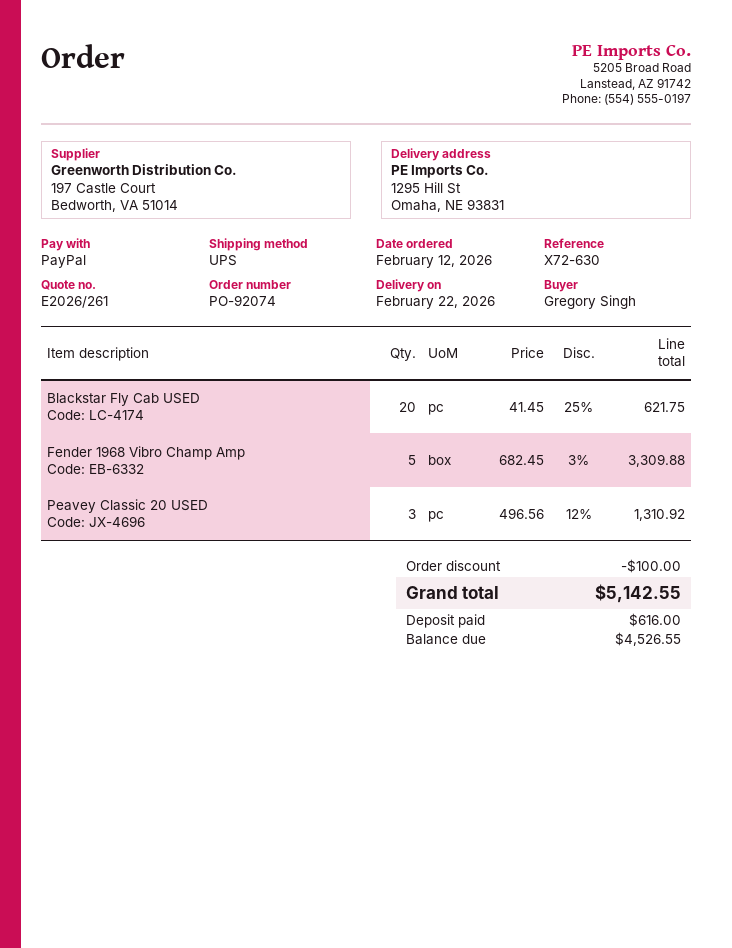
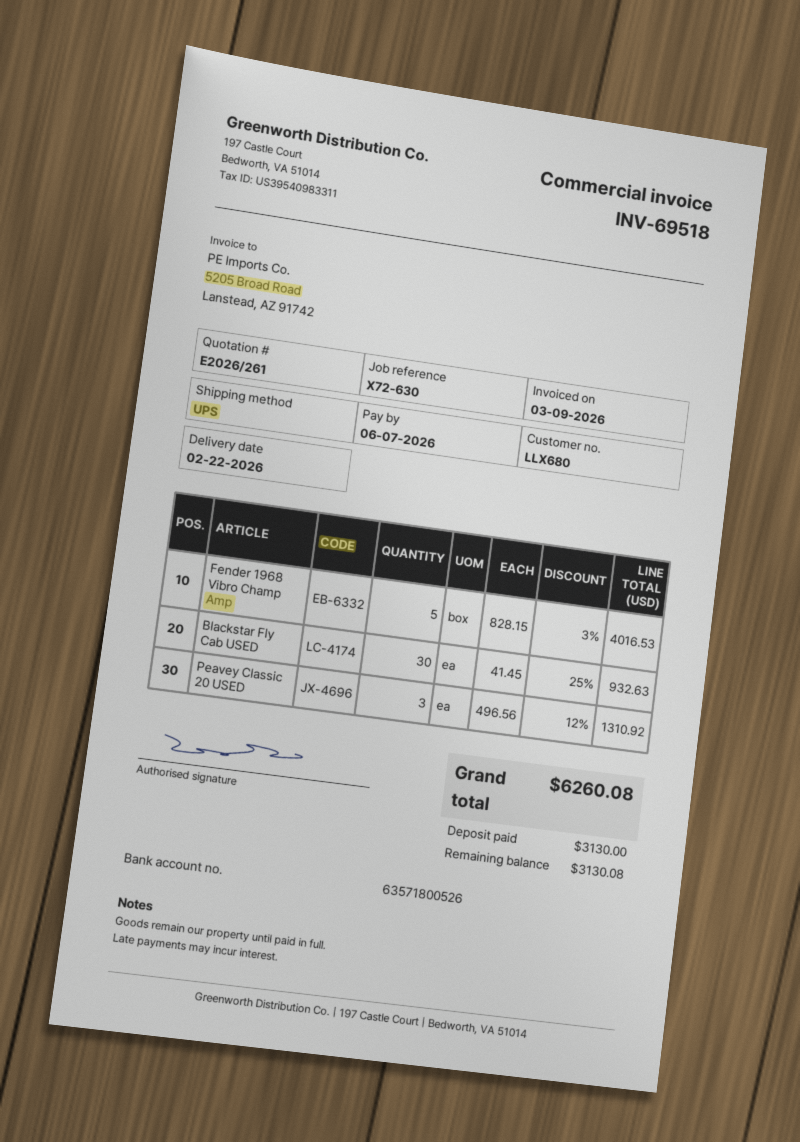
Blackstar Fly Cab USED: 20 x 41.45 - 25% = 621.75 -> 30 x 41.45 - 25% = 932.63
Fender 1968 Vibro Champ Amp: 5 x 682.45 - 3% = 3309.88 -> 5 x 828.15 - 3% = 4016.53
discount: 100.00 -> none
total: 5142.55 -> 6260.08
deposit: 616.00 -> 3130.00
balance: 4526.55 -> 3130.08

